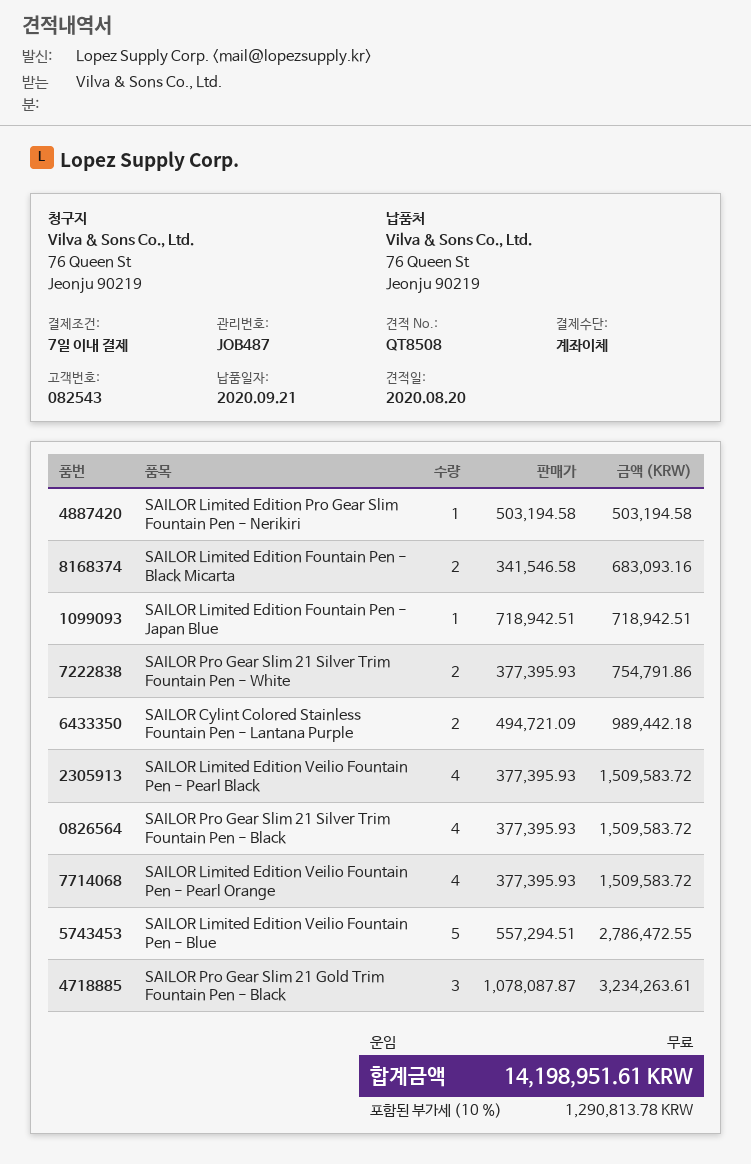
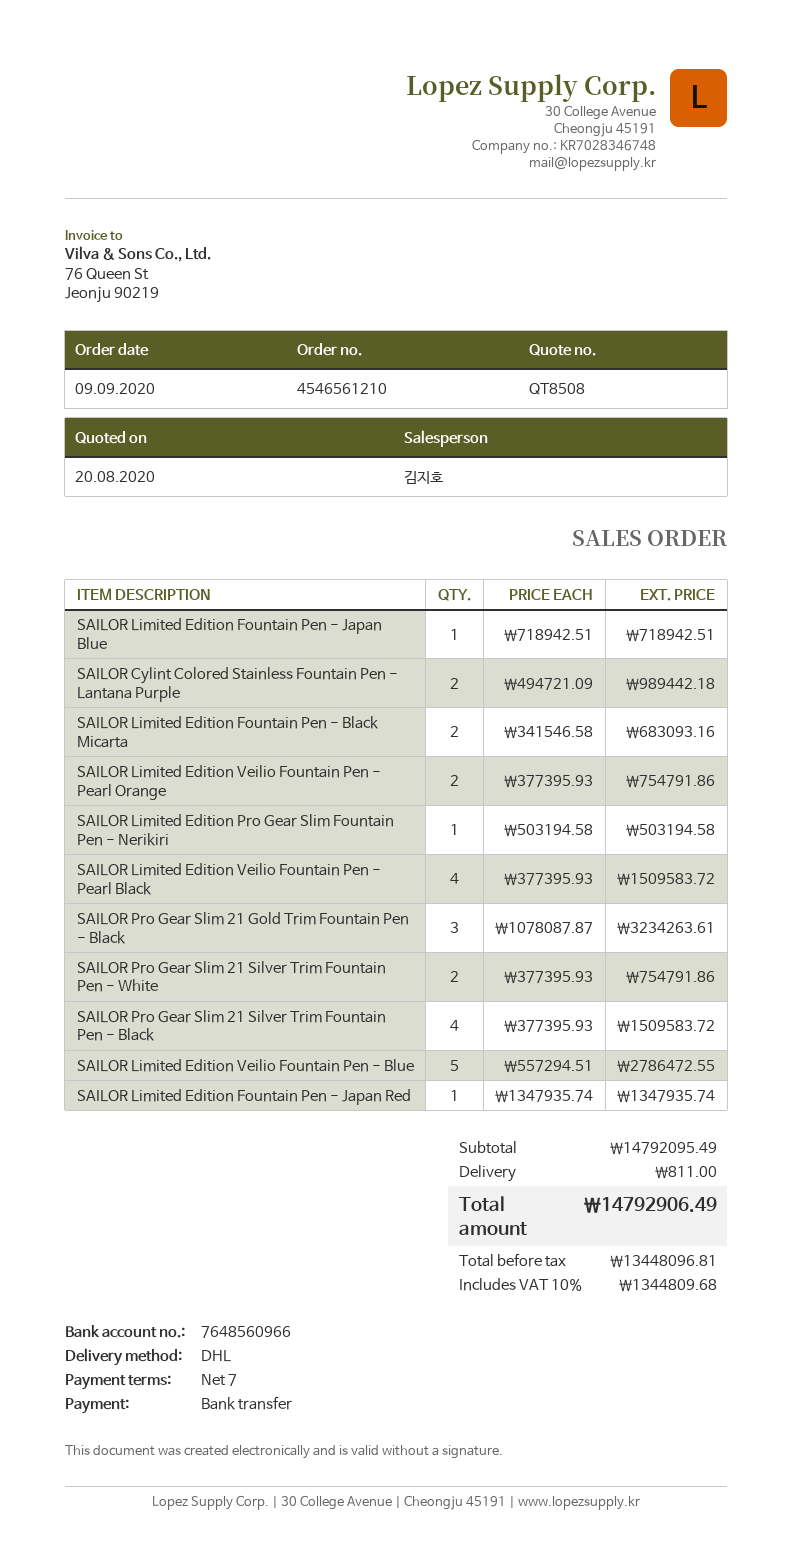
SAILOR Limited Edition Veilio Fountain Pen - Pearl Orange: 4 x 377395.93 = 1509583.72 -> 2 x 377395.93 = 754791.86
SAILOR Limited Edition Fountain Pen - Japan Red: none -> 1 x 1347935.74 = 1347935.74
shipping: 0.00 -> 811.00
tax: 10% = 1290813.78 -> 10% = 1344809.68
total: 14198951.61 -> 14792906.49

